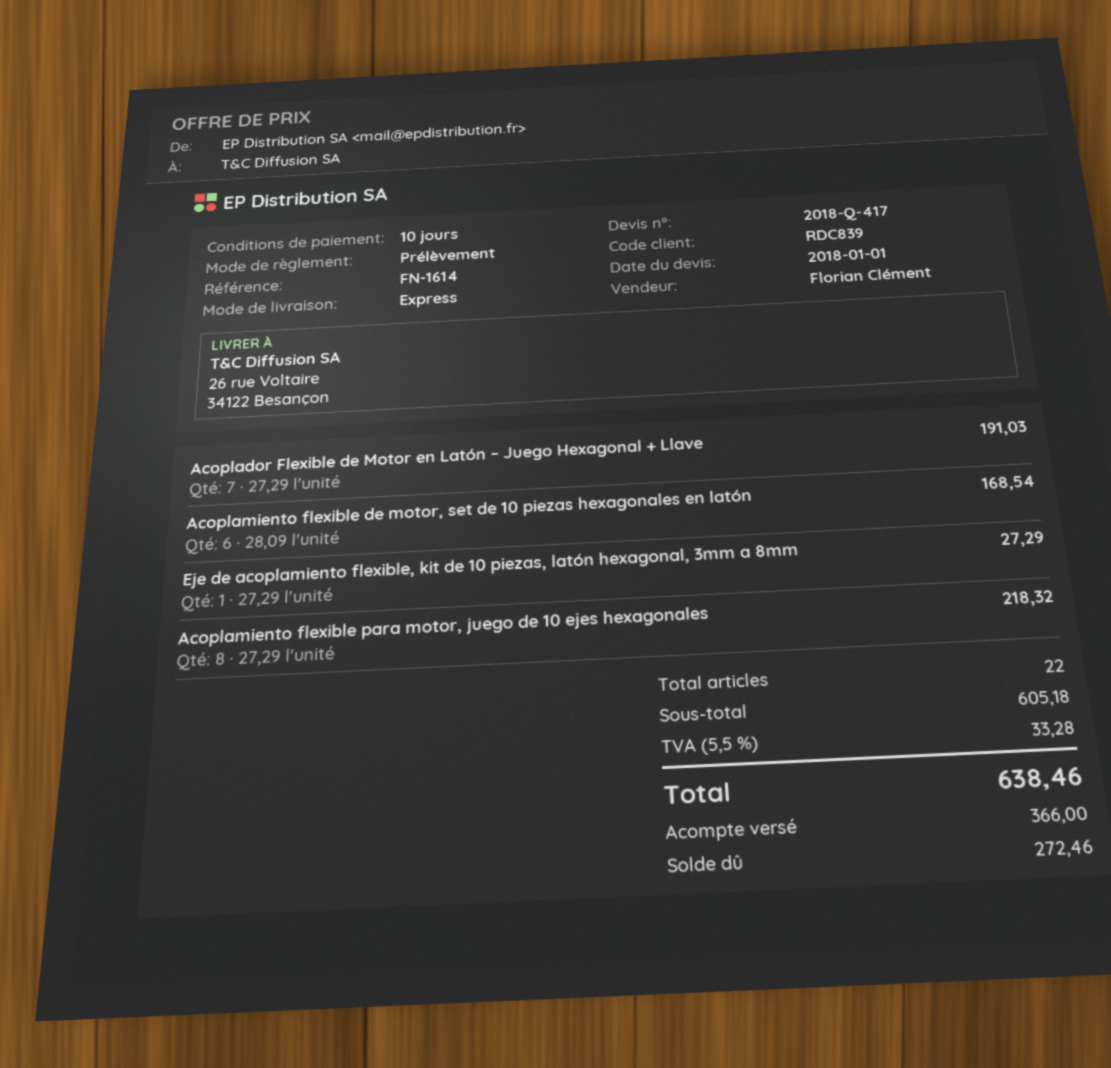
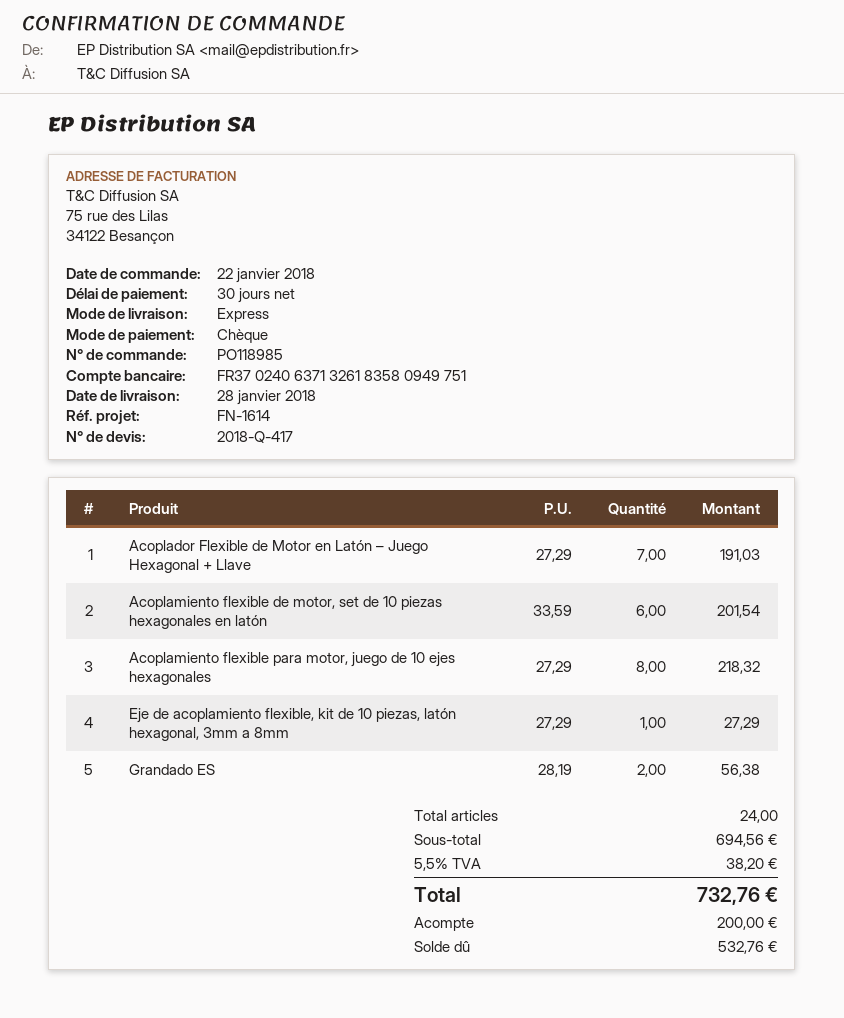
payment terms: 10 days -> 30 days
payment method: direct debit -> cheque
Acoplamiento flexible de motor, set de 10 piezas hexagonales en latón: 6 x 28.09 = 168.54 -> 6 x 33.59 = 201.54
Grandado ES: none -> 2 x 28.19 = 56.38
total quantity: 22 -> 24
subtotal: 605.18 -> 694.56
tax: 5.5% = 33.28 -> 5.5% = 38.20
total: 638.46 -> 732.76
deposit: 366.00 -> 200.00
balance: 272.46 -> 532.76

